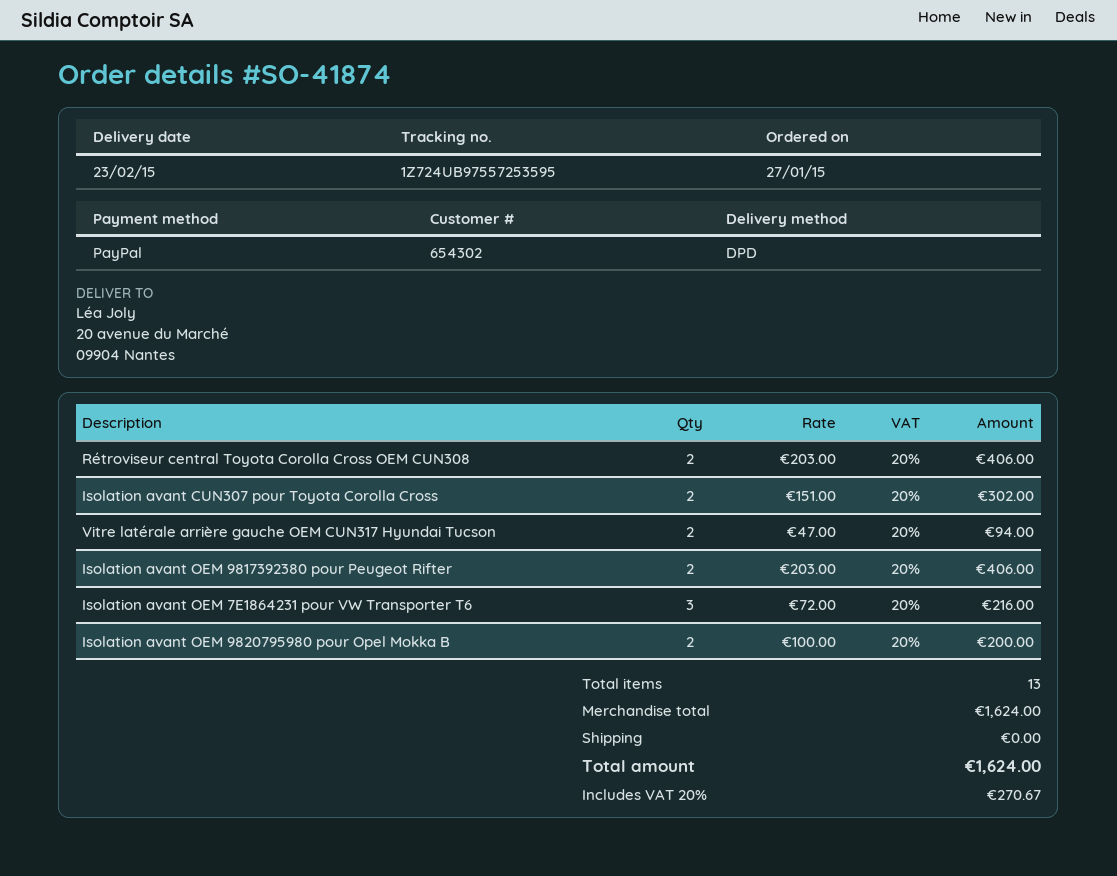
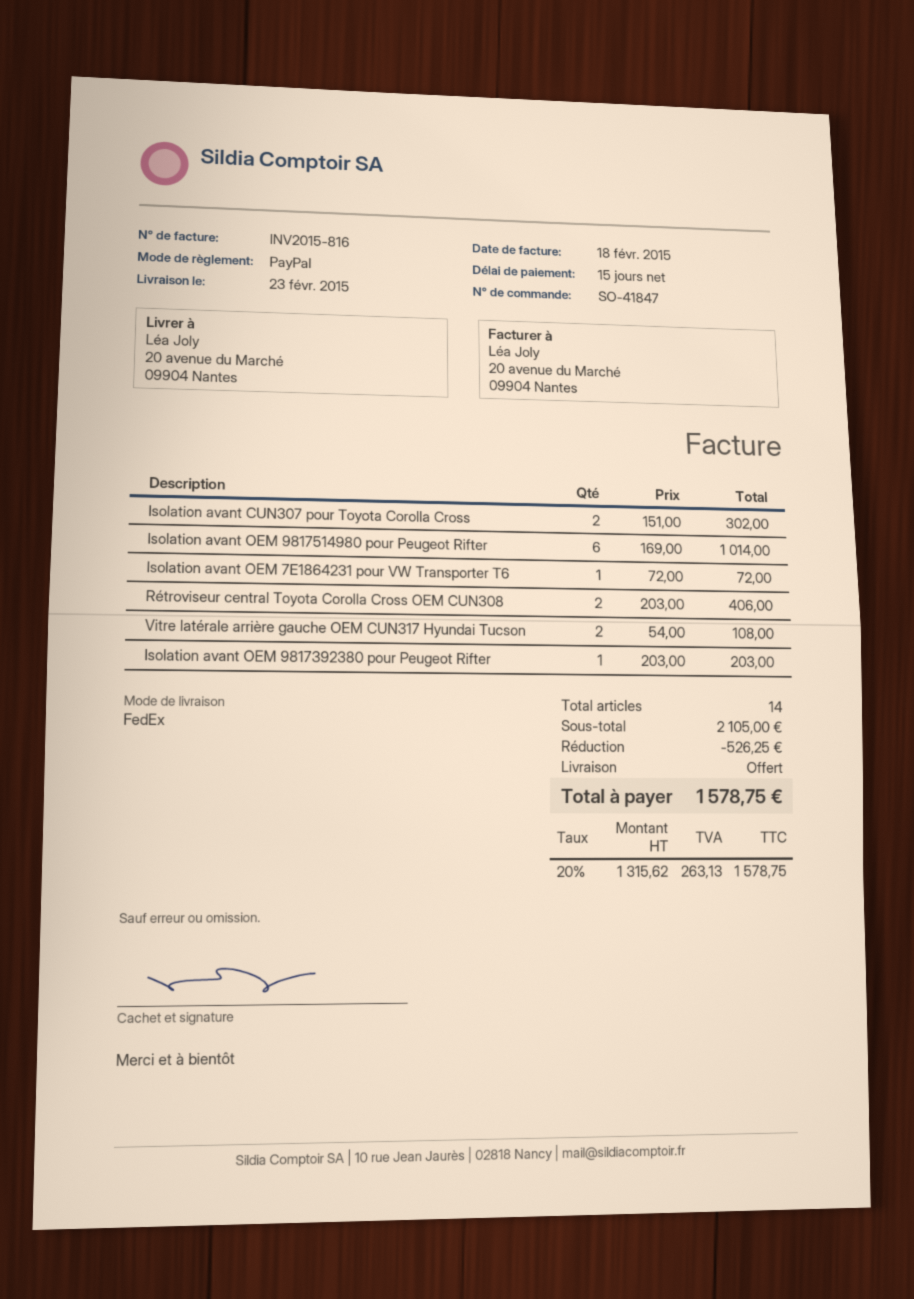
order number: SO-41874 -> SO-41847
shipping method: DPD -> FedEx
Vitre latérale arrière gauche OEM CUN317 Hyundai Tucson: 2 x 47.00 = 94.00 -> 2 x 54.00 = 108.00
Isolation avant OEM 9817392380 pour Peugeot Rifter: 2 x 203.00 = 406.00 -> 1 x 203.00 = 203.00
Isolation avant OEM 7E1864231 pour VW Transporter T6: 3 x 72.00 = 216.00 -> 1 x 72.00 = 72.00
Isolation avant OEM 9820795980 pour Opel Mokka B: 2 x 100.00 = 200.00 -> none
Isolation avant OEM 9817514980 pour Peugeot Rifter: none -> 6 x 169.00 = 1014.00
total quantity: 13 -> 14
subtotal: 1624.00 -> 2105.00
discount: none -> 526.25
tax: 20% = 270.67 -> 20% = 263.13
total: 1624.00 -> 1578.75

